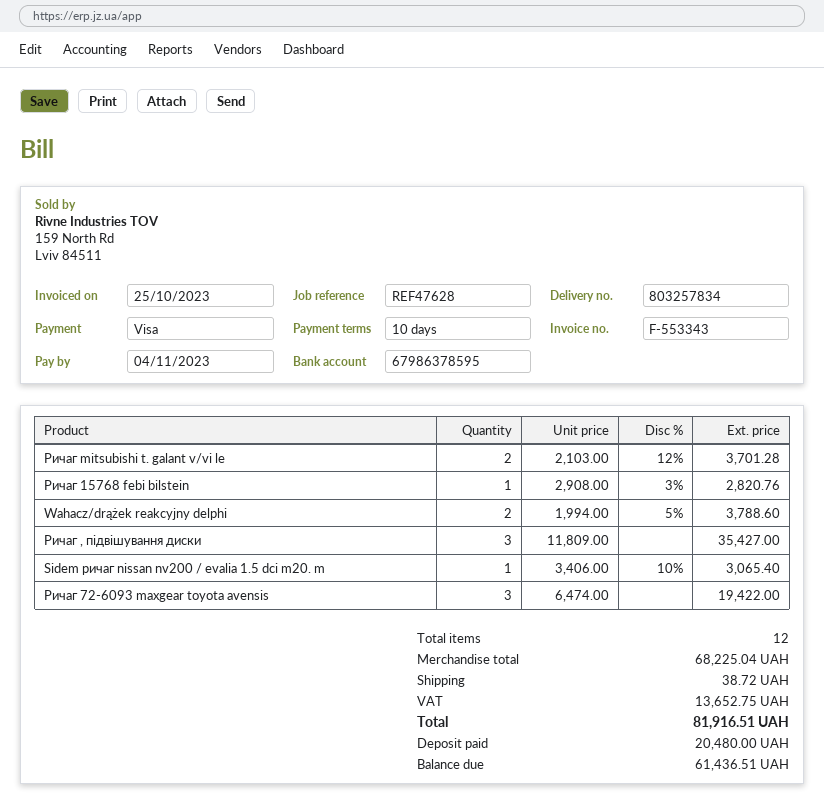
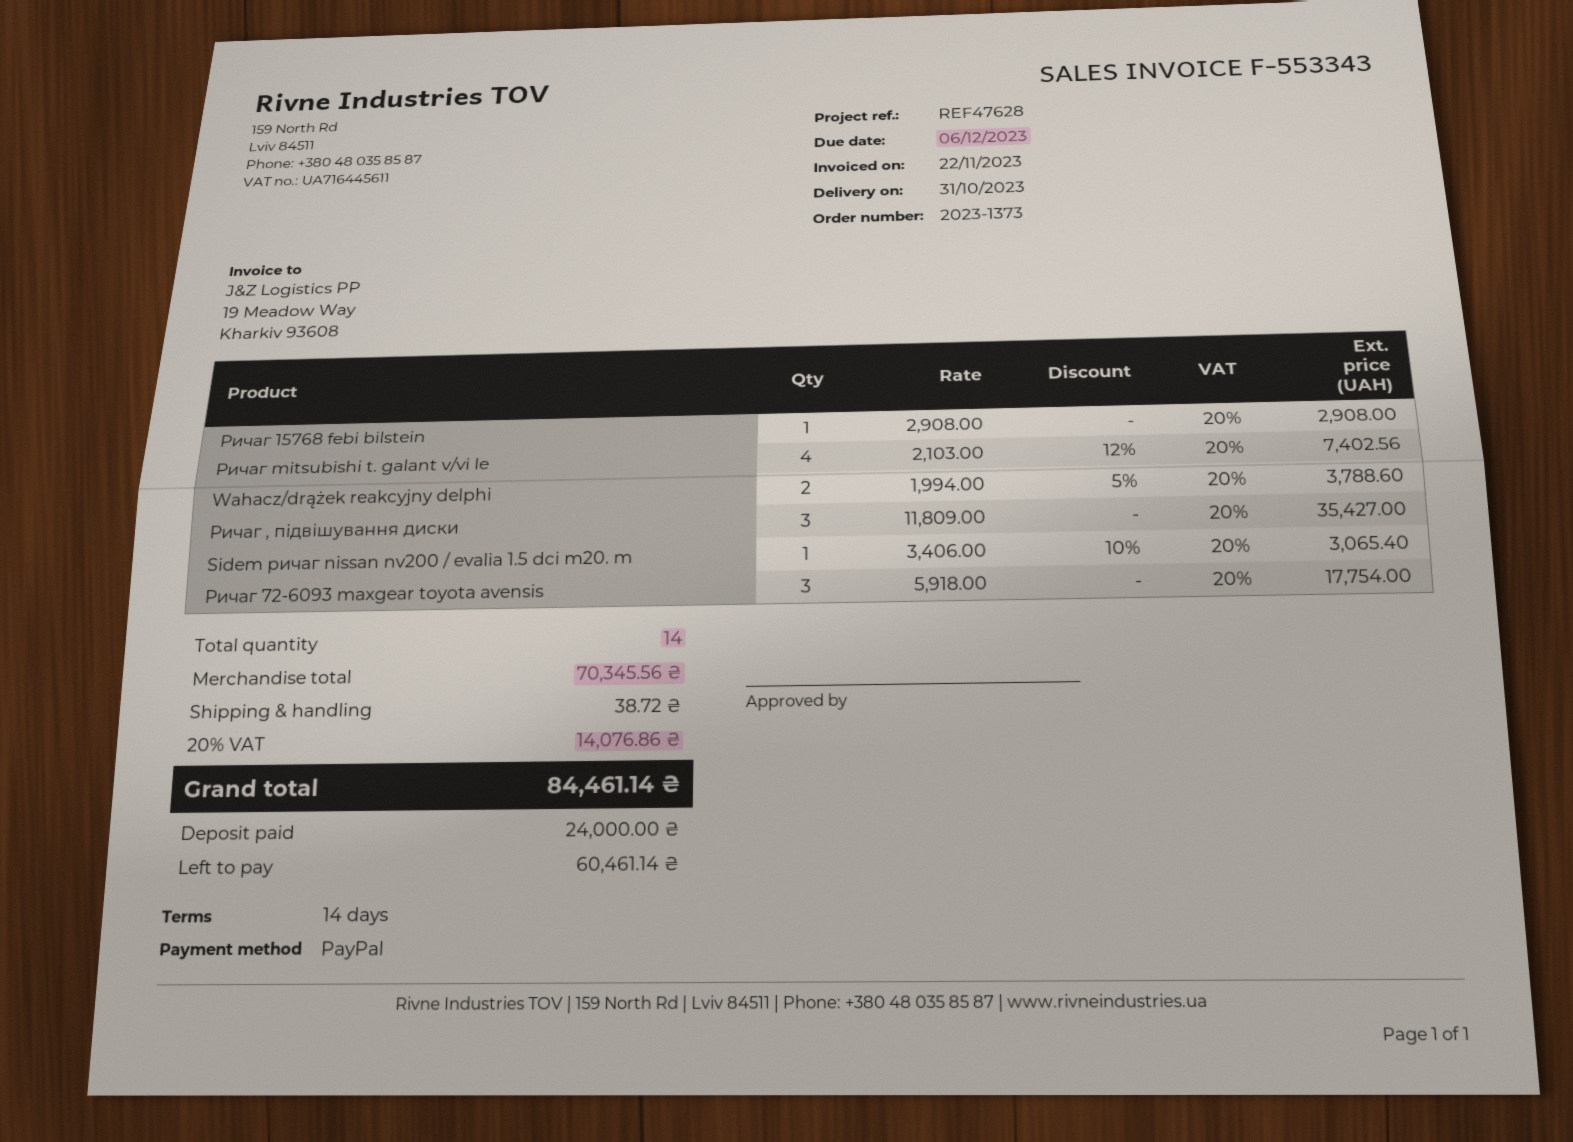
invoice date: 2023-10-25 -> 2023-11-22
payment terms: 10 days -> 14 days
due date: 2023-11-04 -> 2023-12-06
payment method: Visa -> PayPal
Ричаг mitsubishi t. galant v/vi le: 2 x 2103.00 - 12% = 3701.28 -> 4 x 2103.00 - 12% = 7402.56
Ричаг 15768 febi bilstein: 1 x 2908.00 - 3% = 2820.76 -> 1 x 2908.00 = 2908.00
Ричаг 72-6093 maxgear toyota avensis: 3 x 6474.00 = 19422.00 -> 3 x 5918.00 = 17754.00
total quantity: 12 -> 14
subtotal: 68225.04 -> 70345.56
tax: 13652.75 -> 14076.86
total: 81916.51 -> 84461.14
deposit: 20480.00 -> 24000.00
balance: 61436.51 -> 60461.14

